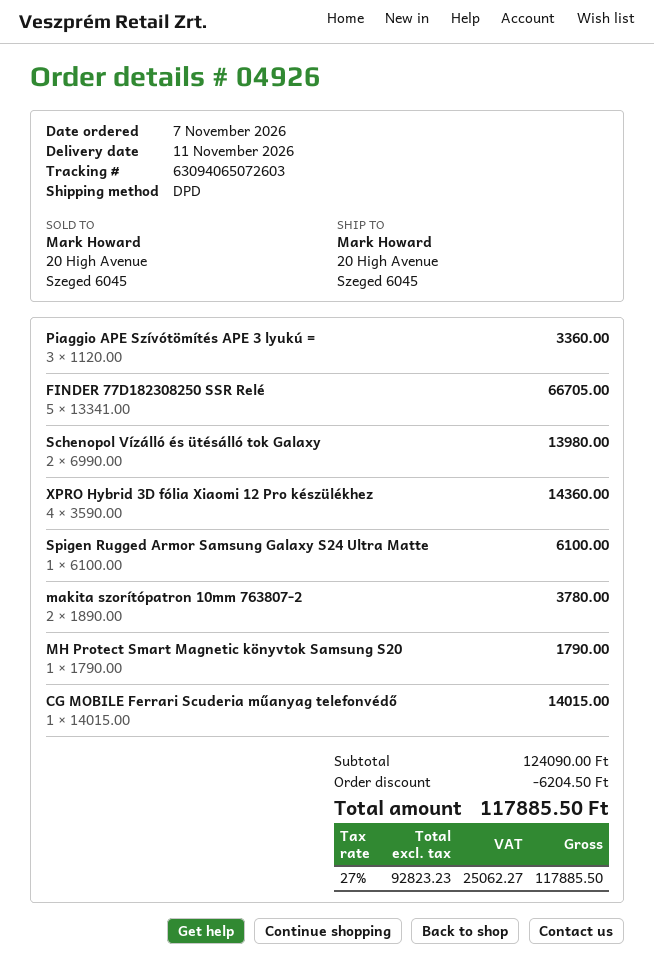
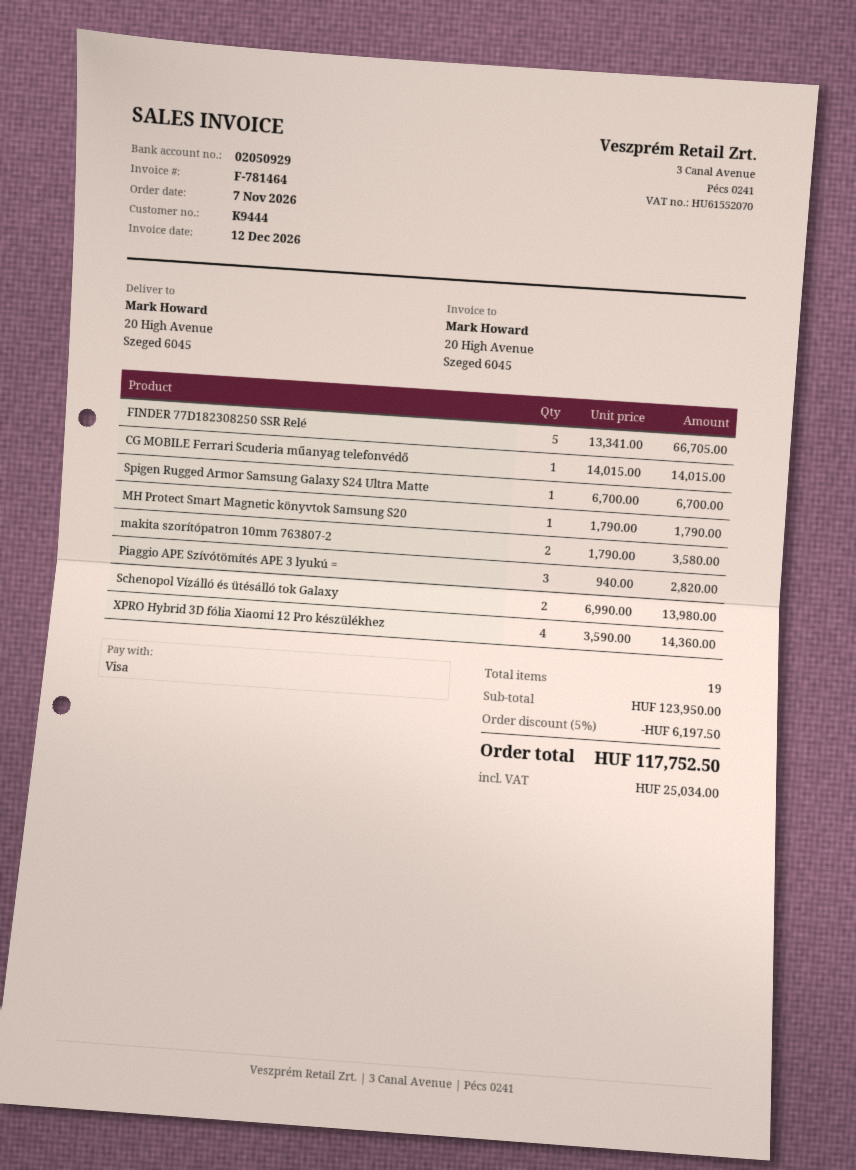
Piaggio APE Szívótömítés APE 3 lyukú =: 3 x 1120.00 = 3360.00 -> 3 x 940.00 = 2820.00
Spigen Rugged Armor Samsung Galaxy S24 Ultra Matte: 1 x 6100.00 = 6100.00 -> 1 x 6700.00 = 6700.00
makita szorítópatron 10mm 763807-2: 2 x 1890.00 = 3780.00 -> 2 x 1790.00 = 3580.00
subtotal: 124090.00 -> 123950.00
discount: 6204.50 -> 6197.50
tax: 25062.27 -> 25034.00
total: 117885.50 -> 117752.50

